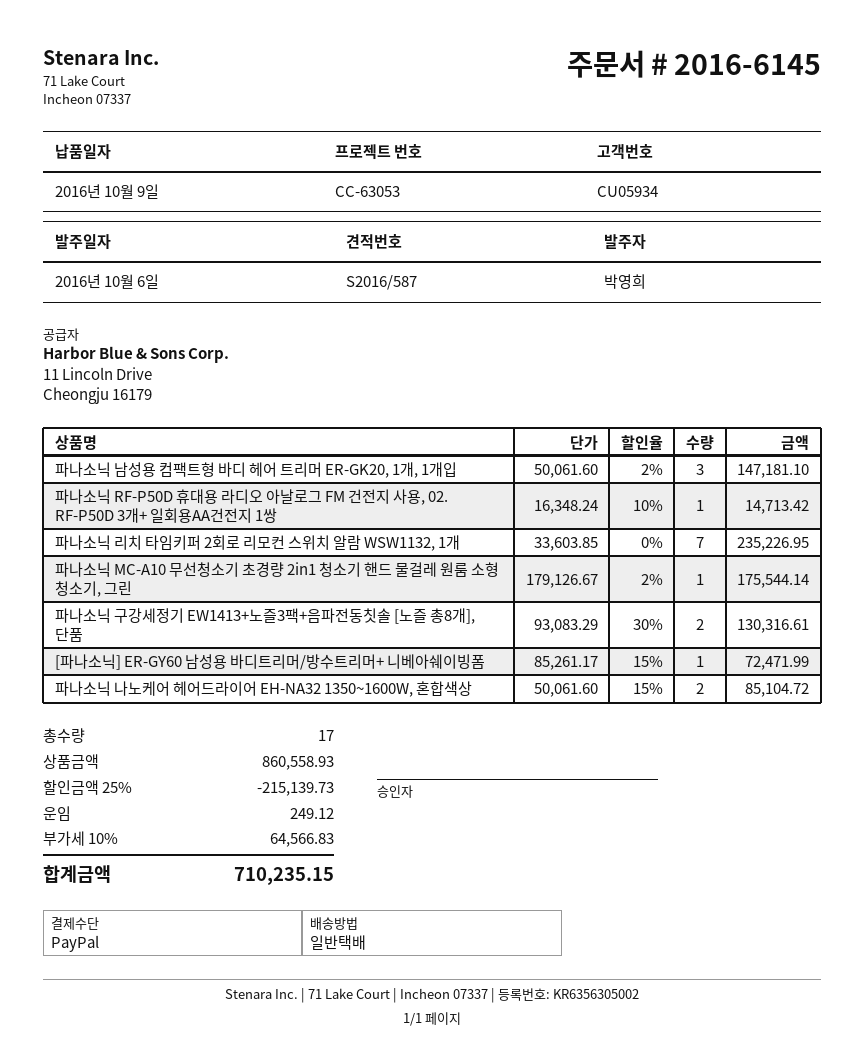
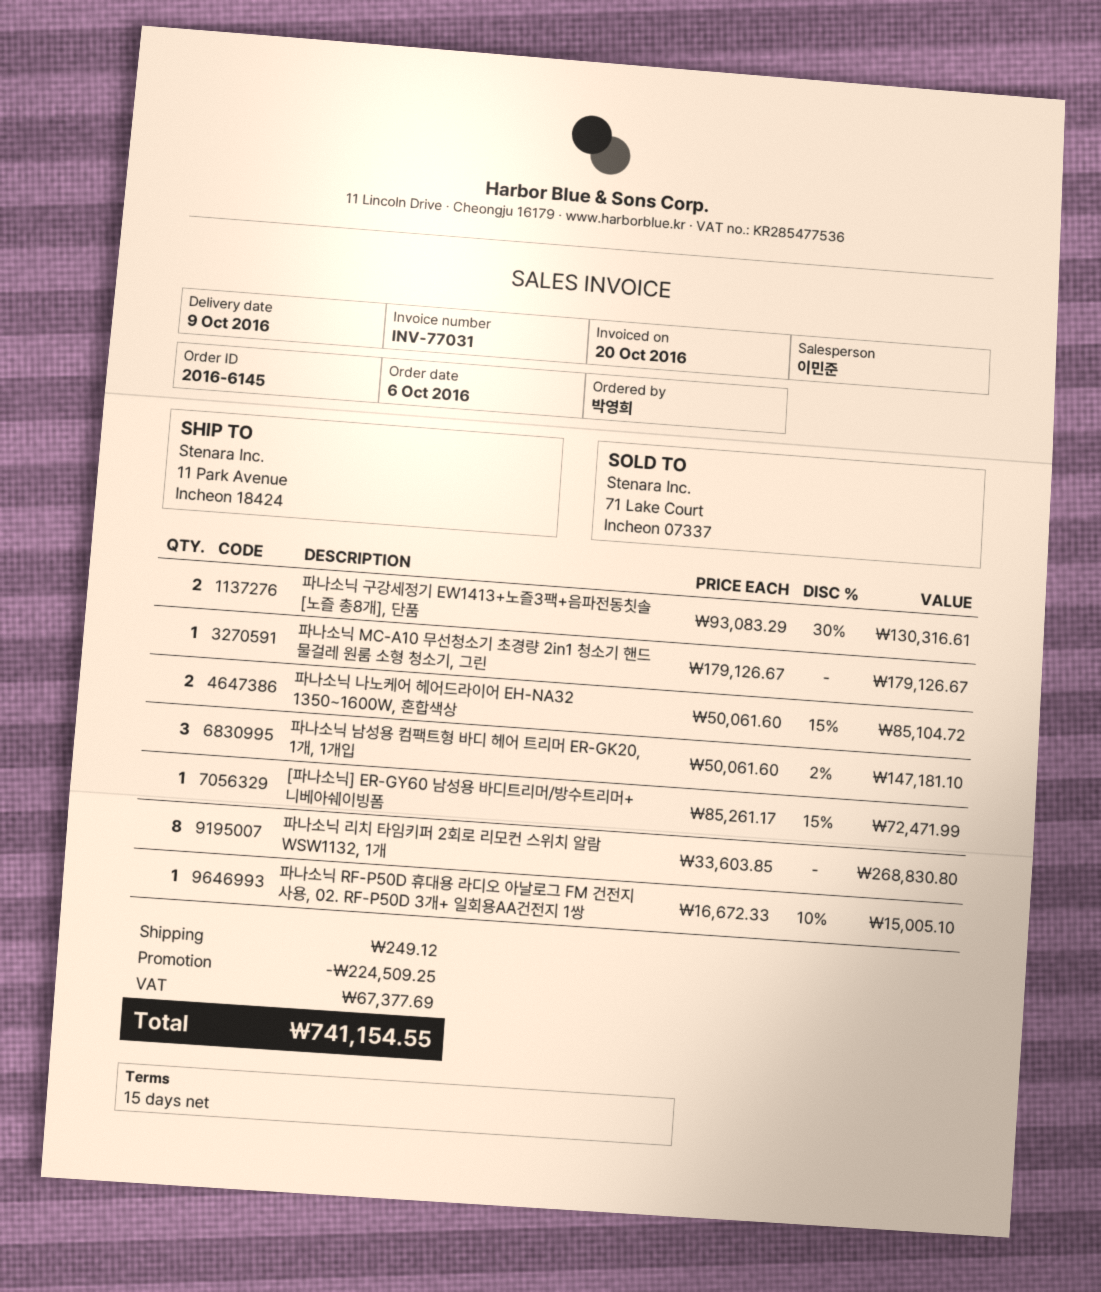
파나소닉 RF-P50D 휴대용 라디오 아날로그 FM 건전지 사용, 02. RF-P50D 3개+ 일회용AA건전지 1쌍: 1 x 16348.24 - 10% = 14713.42 -> 1 x 16672.33 - 10% = 15005.10
파나소닉 리치 타임키퍼 2회로 리모컨 스위치 알람 WSW1132, 1개: 7 x 33603.85 = 235226.95 -> 8 x 33603.85 = 268830.80
파나소닉 MC-A10 무선청소기 초경량 2in1 청소기 핸드 물걸레 원룸 소형 청소기, 그린: 1 x 179126.67 - 2% = 175544.14 -> 1 x 179126.67 = 179126.67
discount: 215139.73 -> 224509.25
tax: 64566.83 -> 67377.69
total: 710235.15 -> 741154.55

